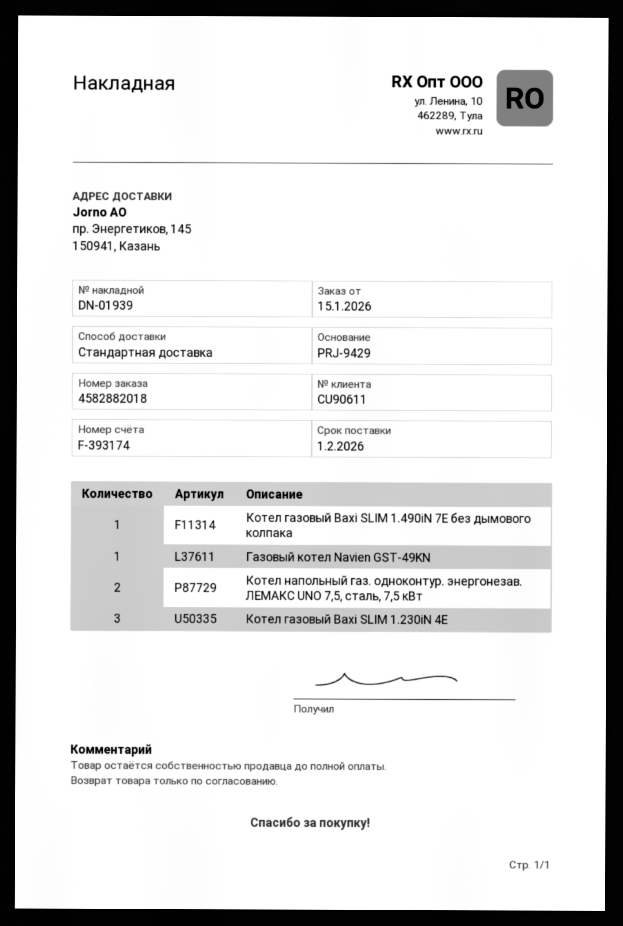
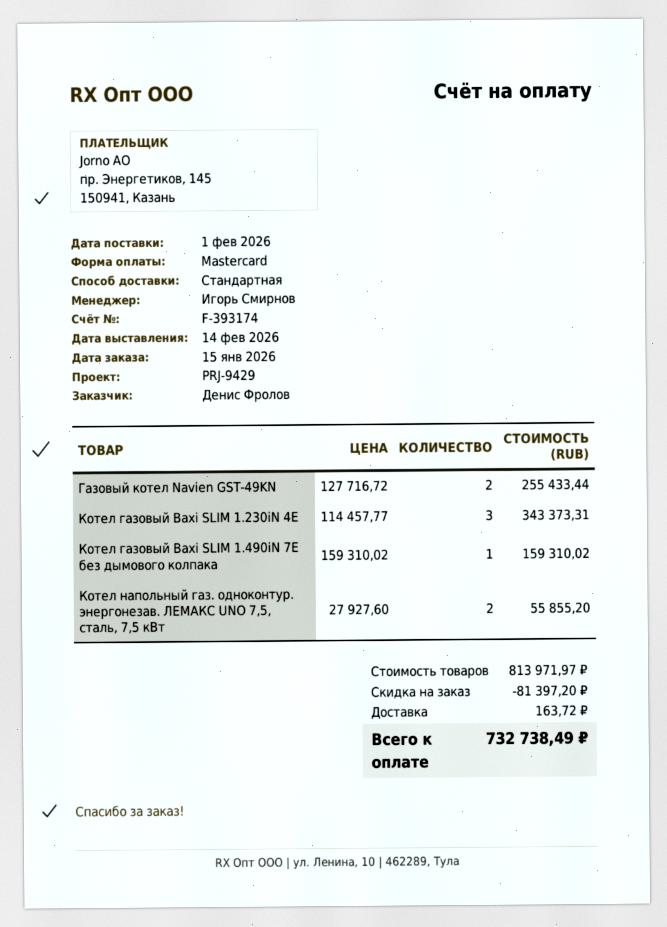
Газовый котел Navien GST-49KN: 1 -> 2

